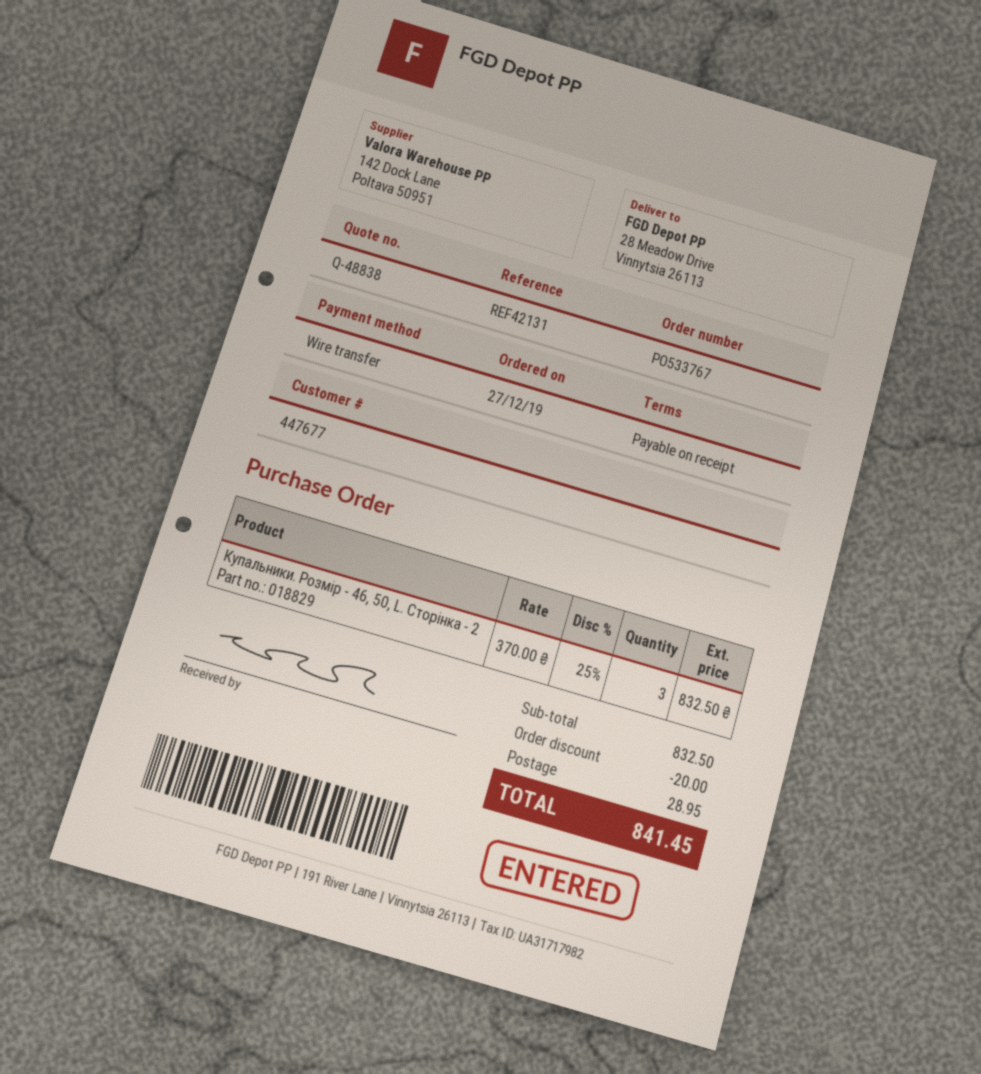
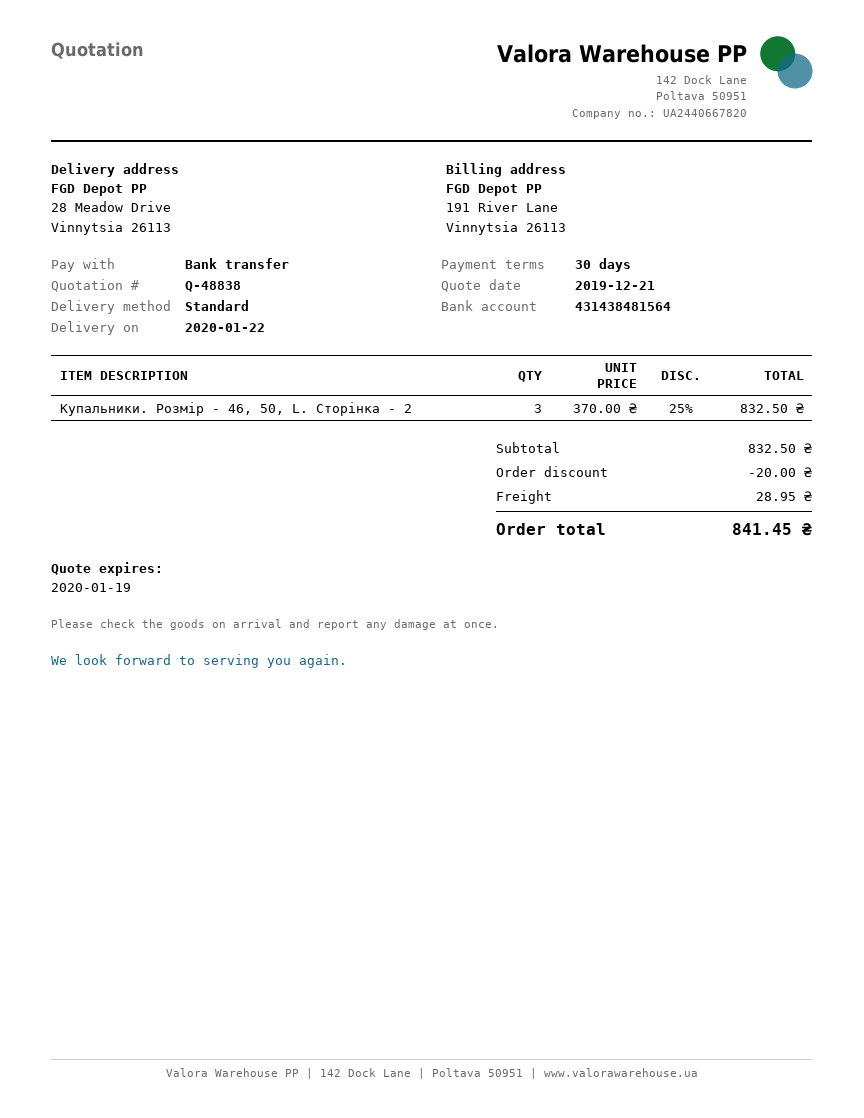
payment terms: on receipt -> 30 days

